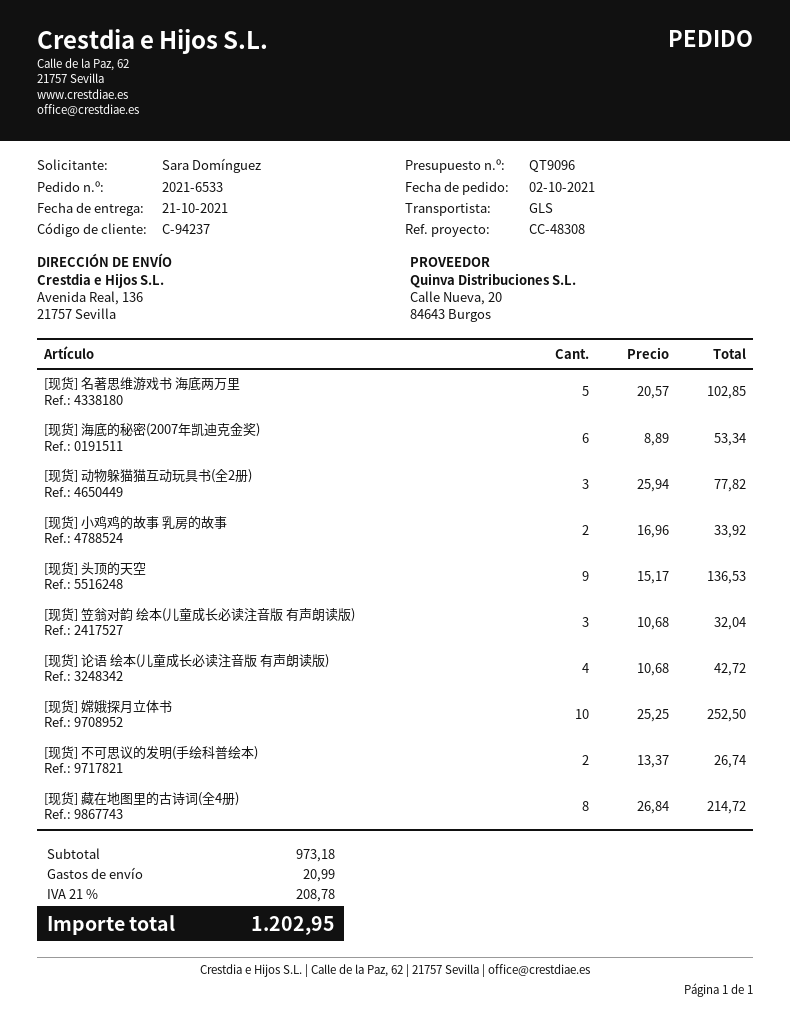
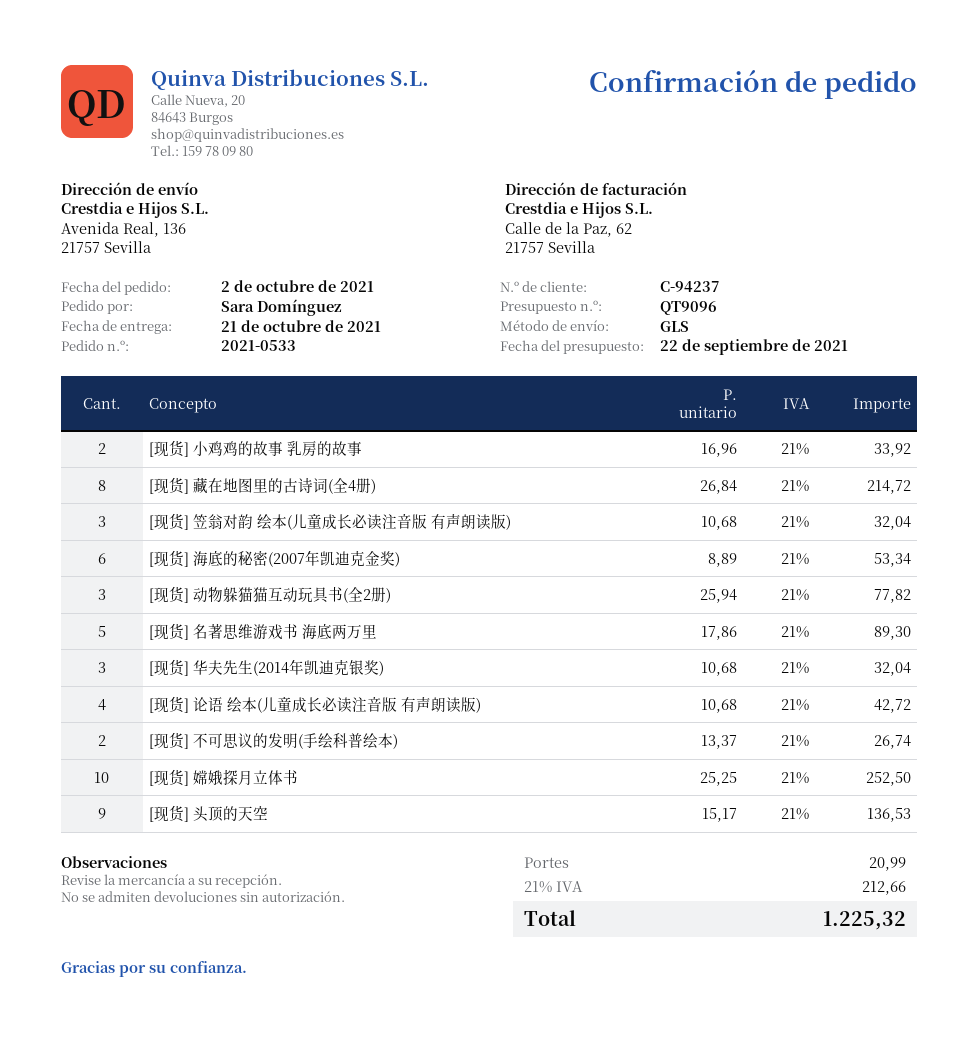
order number: 2021-6533 -> 2021-0533
[现货] 名著思维游戏书 海底两万里: 5 x 20.57 = 102.85 -> 5 x 17.86 = 89.30
[现货] 华夫先生(2014年凯迪克银奖): none -> 3 x 10.68 = 32.04
tax: 21% = 208.78 -> 21% = 212.66
total: 1202.95 -> 1225.32

